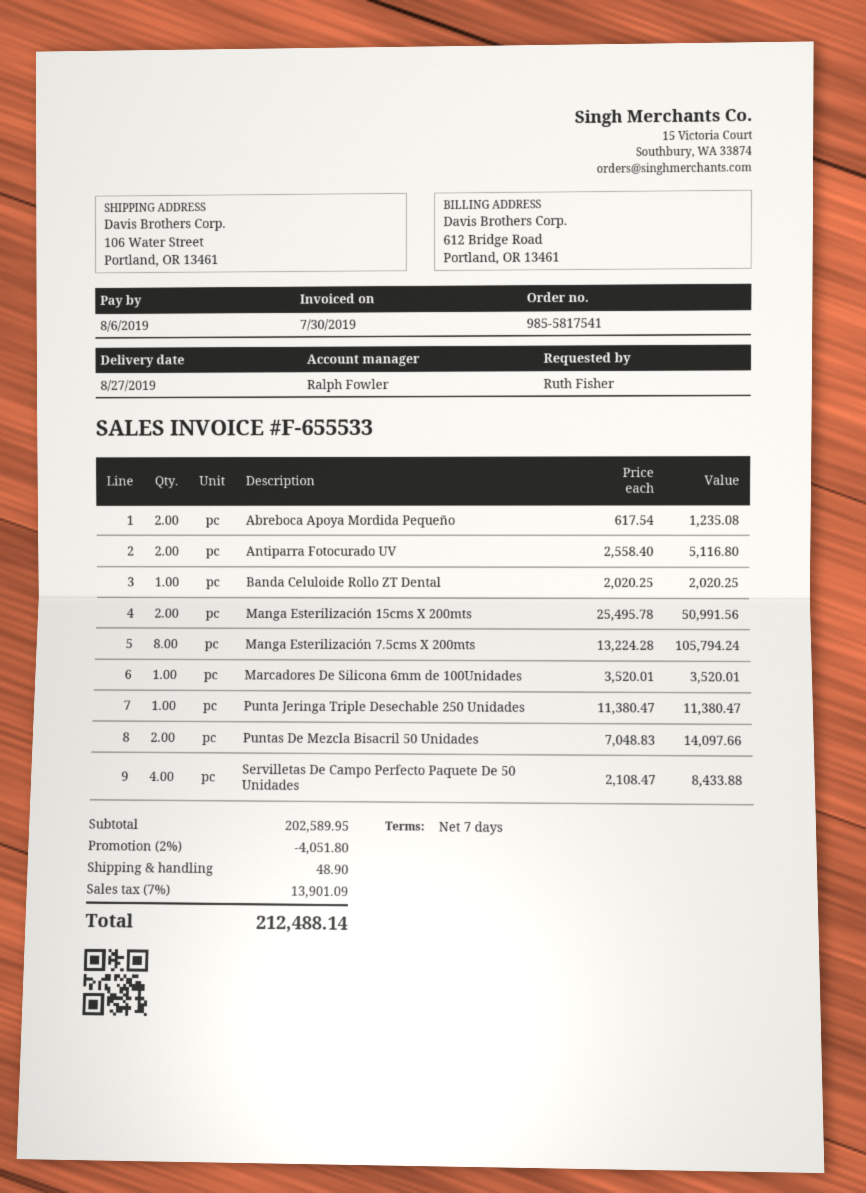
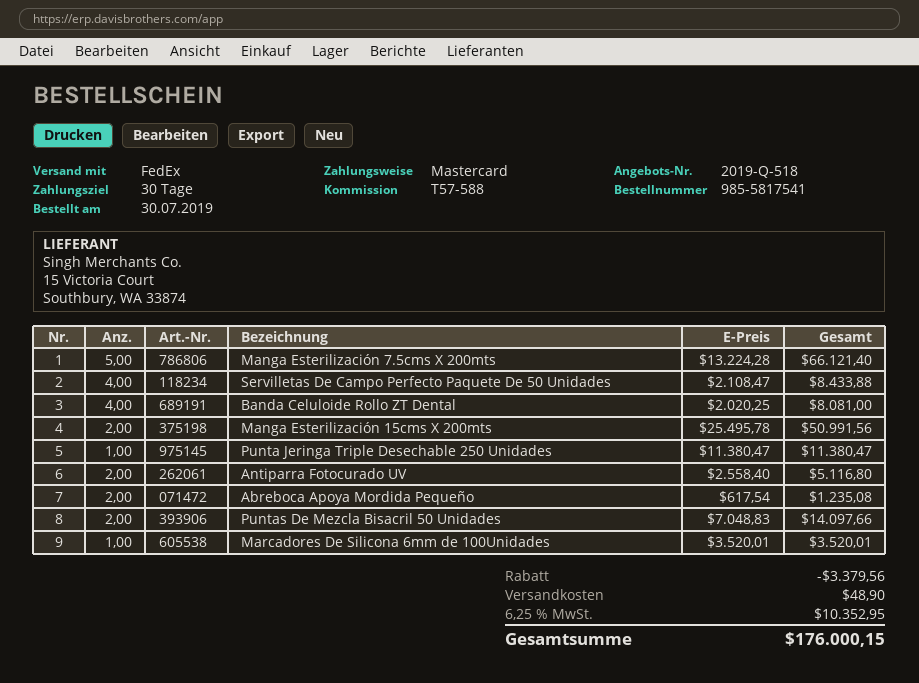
payment terms: 7 days -> 30 days
Banda Celuloide Rollo ZT Dental: 1 x 2020.25 = 2020.25 -> 4 x 2020.25 = 8081.00
Manga Esterilización 7.5cms X 200mts: 8 x 13224.28 = 105794.24 -> 5 x 13224.28 = 66121.40
discount: 4051.80 -> 3379.56
tax: 7% = 13901.09 -> 6.25% = 10352.95
total: 212488.14 -> 176000.15

